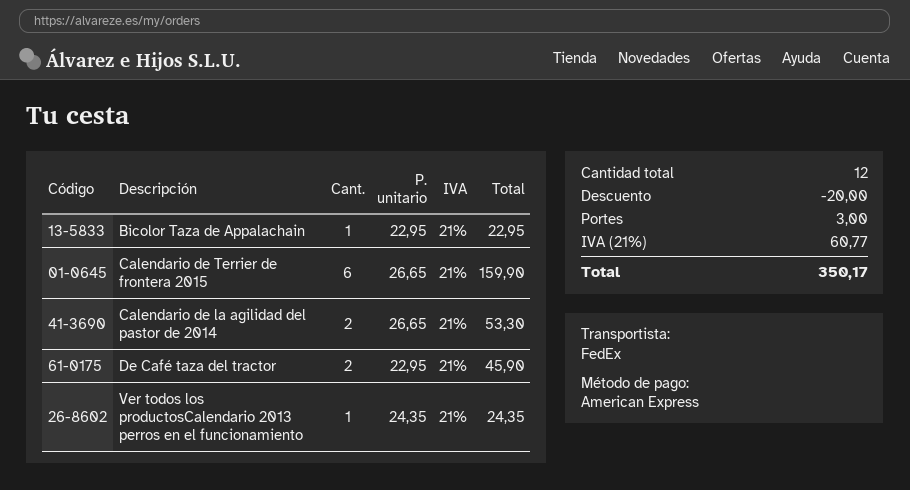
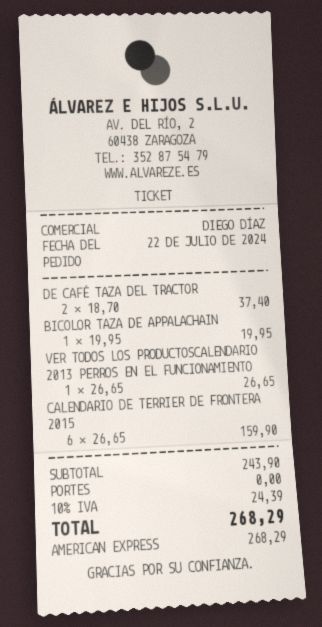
Bicolor Taza de Appalachain: 1 x 22.95 = 22.95 -> 1 x 19.95 = 19.95
Calendario de la agilidad del pastor de 2014: 2 x 26.65 = 53.30 -> none
De Café taza del tractor: 2 x 22.95 = 45.90 -> 2 x 18.70 = 37.40
Ver todos los productosCalendario 2013 perros en el funcionamiento: 1 x 24.35 = 24.35 -> 1 x 26.65 = 26.65
discount: 20.00 -> none
shipping: 3.00 -> 0.00
tax: 21% = 60.77 -> 10% = 24.39
total: 350.17 -> 268.29

